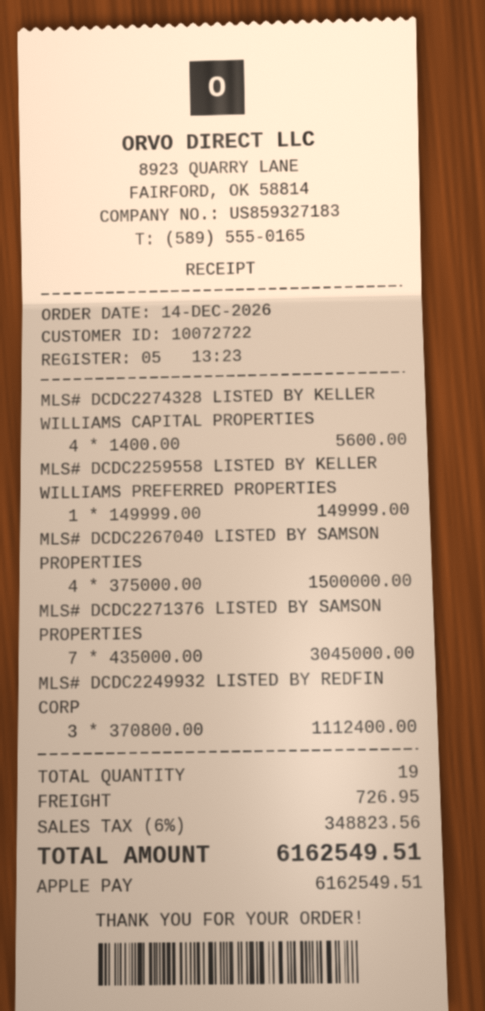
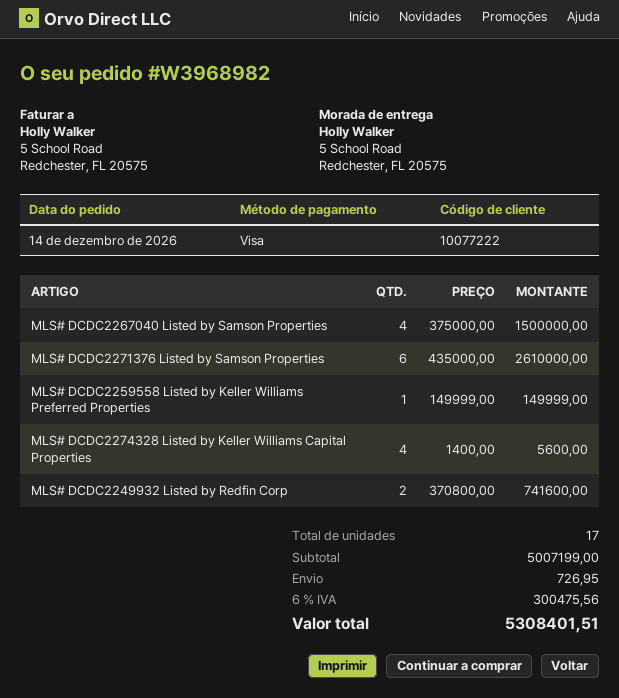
customer number: 10072722 -> 10077222
payment method: Apple Pay -> Visa
MLS# DCDC2271376 LISTED BY SAMSON PROPERTIES: 7 x 435000.00 = 3045000.00 -> 6 x 435000.00 = 2610000.00
MLS# DCDC2249932 LISTED BY REDFIN CORP: 3 x 370800.00 = 1112400.00 -> 2 x 370800.00 = 741600.00
total quantity: 19 -> 17
tax: 6% = 348823.56 -> 6% = 300475.56
total: 6162549.51 -> 5308401.51

